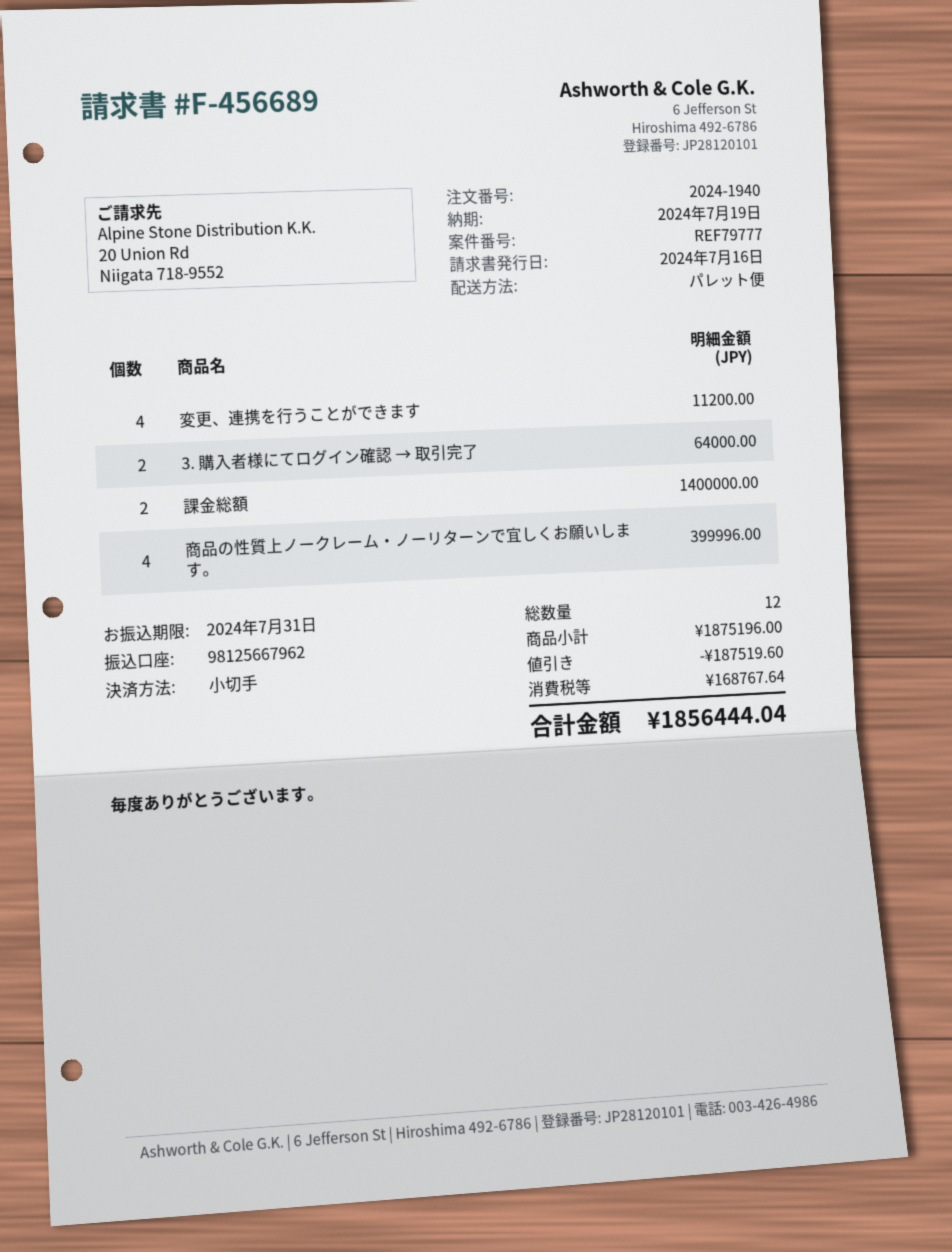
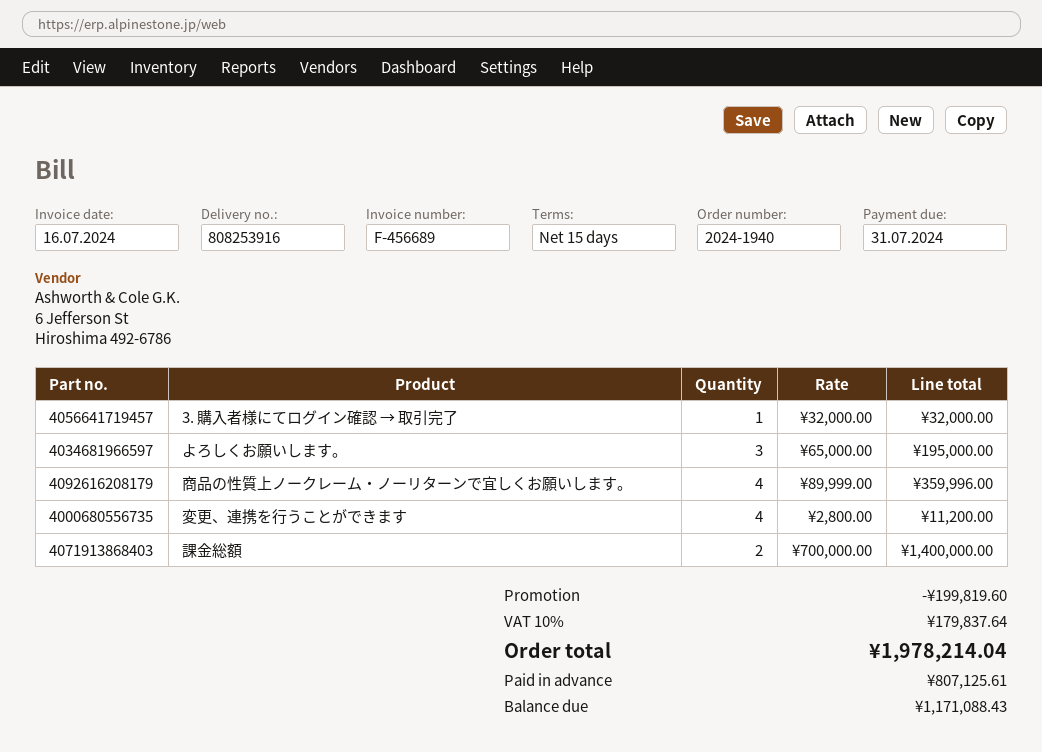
3. 購入者様にてログイン確認 → 取引完了: 2 for 64000.00 -> 1 for 32000.00
商品の性質上ノークレーム・ノーリターンで宜しくお願いします。: 4 for 399996.00 -> 4 for 359996.00
よろしくお願いします。: none -> 3 for 195000.00
discount: 187519.60 -> 199819.60
tax: 168767.64 -> 179837.64
total: 1856444.04 -> 1978214.04

